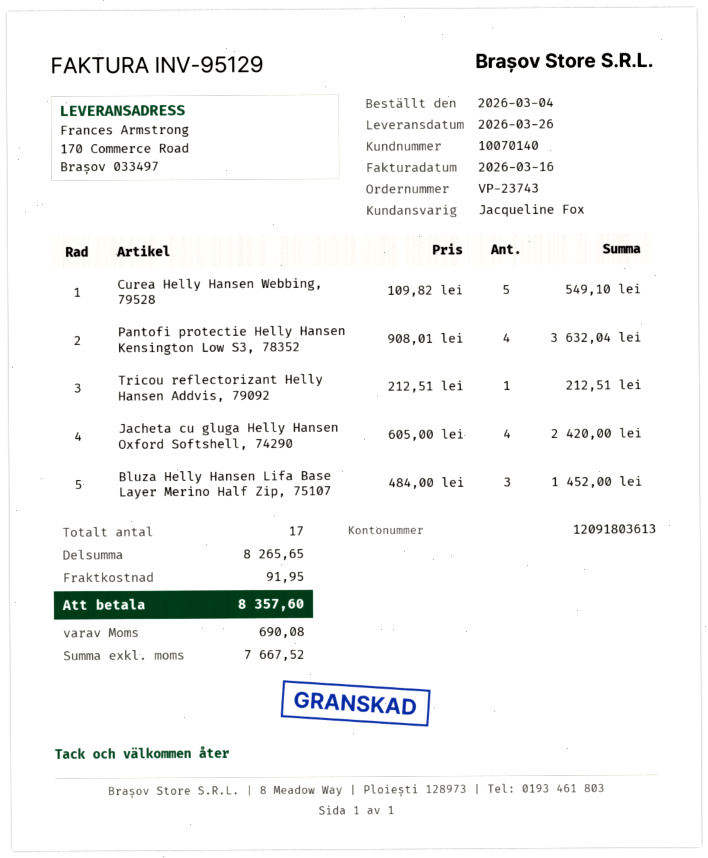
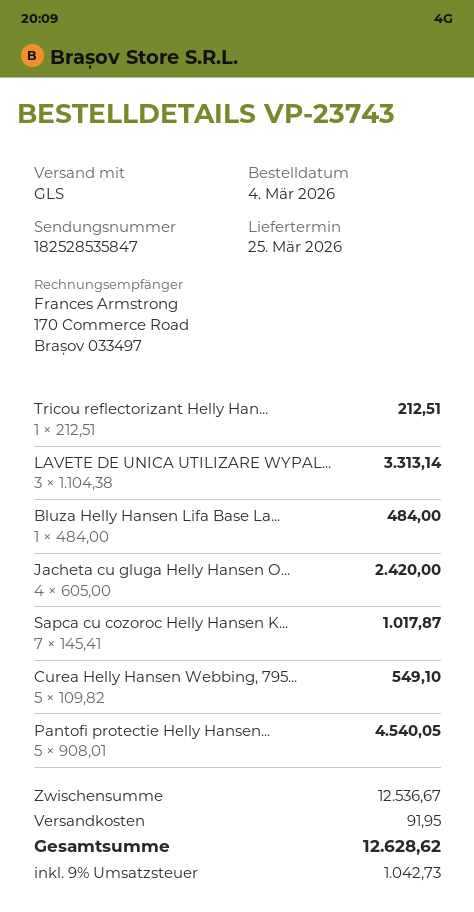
delivery date: 2026-03-26 -> 2026-03-25
Pantofi protectie Helly Hansen Kensington Low S3, 78352: 4 x 908.01 = 3632.04 -> 5 x 908.01 = 4540.05
Bluza Helly Hansen Lifa Base Layer Merino Half Zip, 75107: 3 x 484.00 = 1452.00 -> 1 x 484.00 = 484.00
LAVETE DE UNICA UTILIZARE WYPAL...: none -> 3 x 1104.38 = 3313.14
Sapca cu cozoroc Helly Hansen K...: none -> 7 x 145.41 = 1017.87
subtotal: 8265.65 -> 12536.67
tax: 690.08 -> 1042.73
total: 8357.60 -> 12628.62

